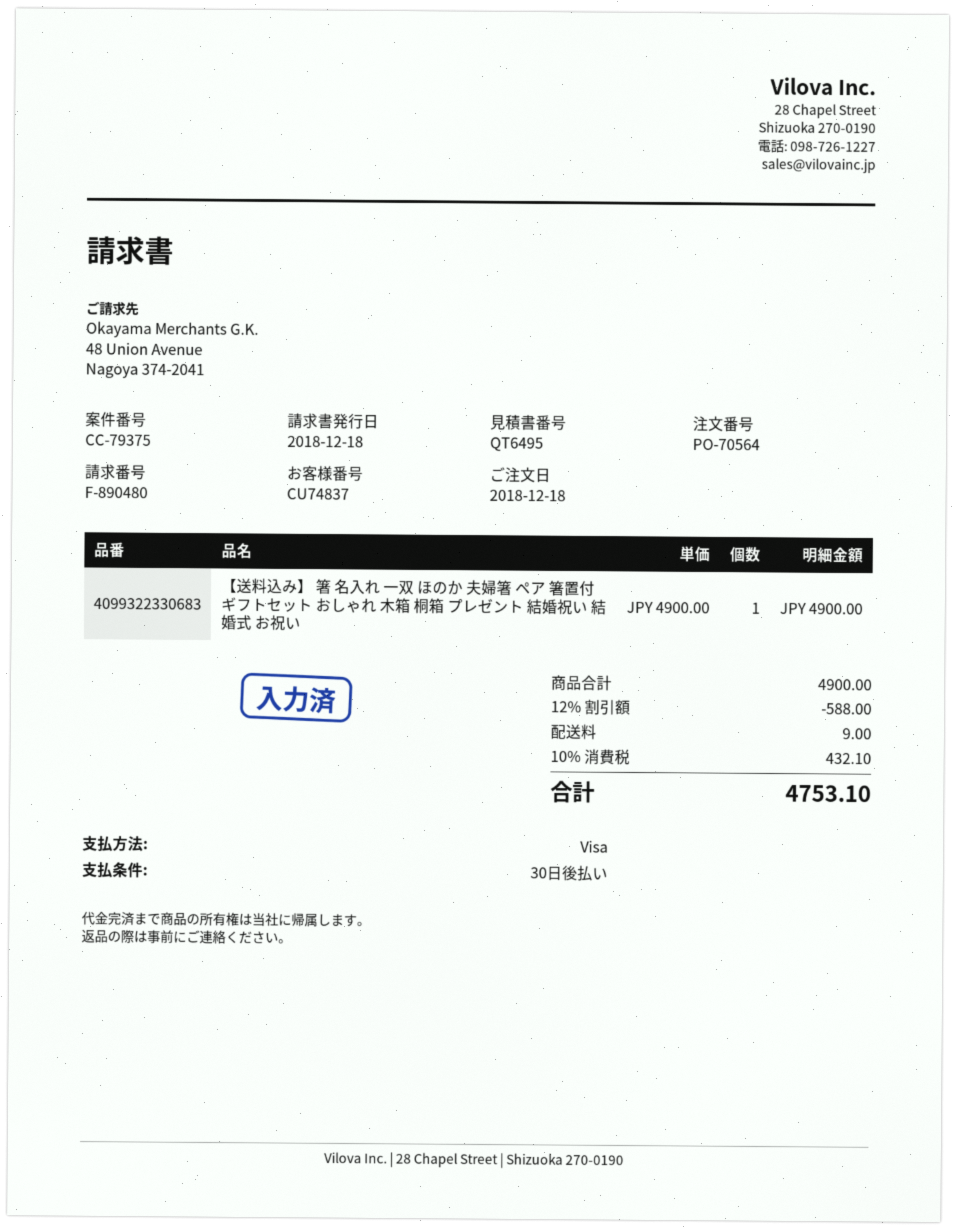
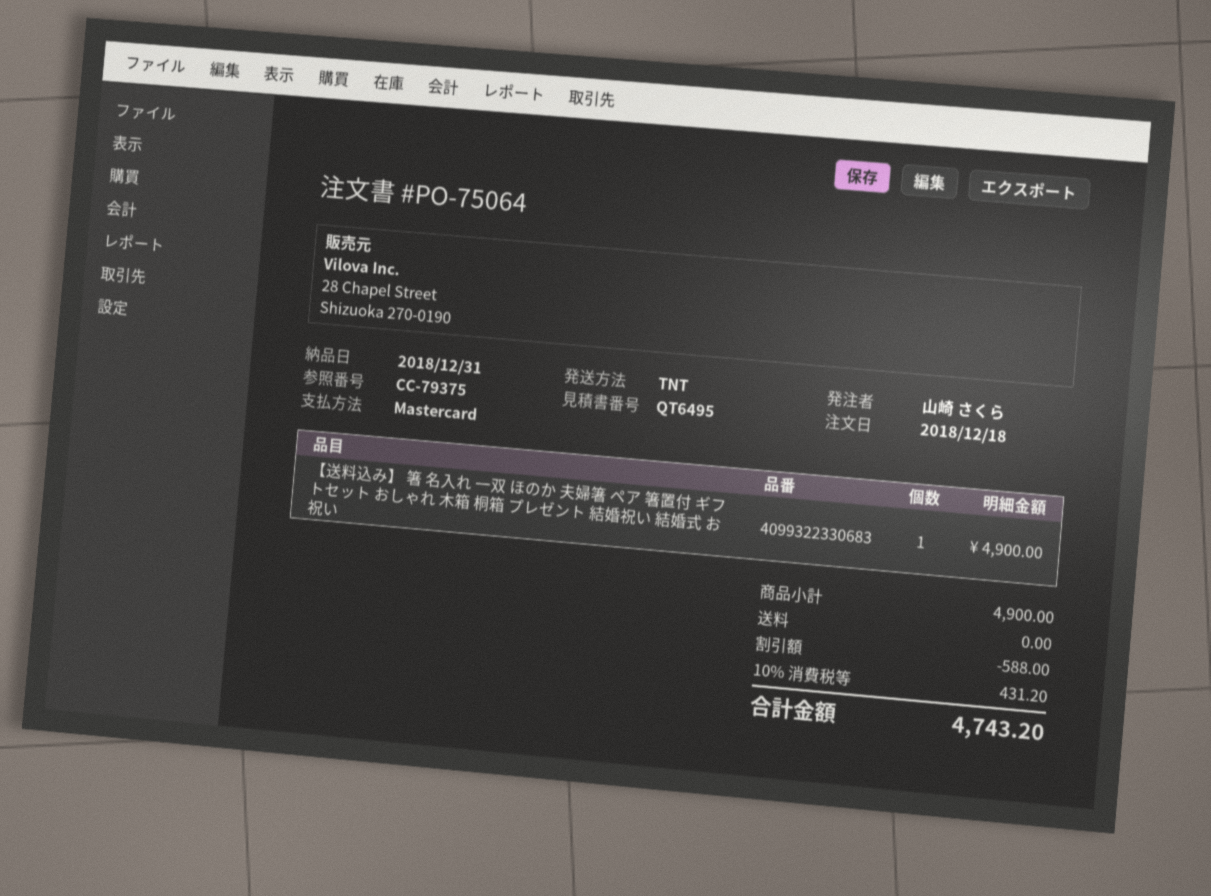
order number: PO-70564 -> PO-75064
payment method: Visa -> Mastercard
shipping: 9.00 -> 0.00
tax: 10% = 432.10 -> 10% = 431.20
total: 4753.10 -> 4743.20

